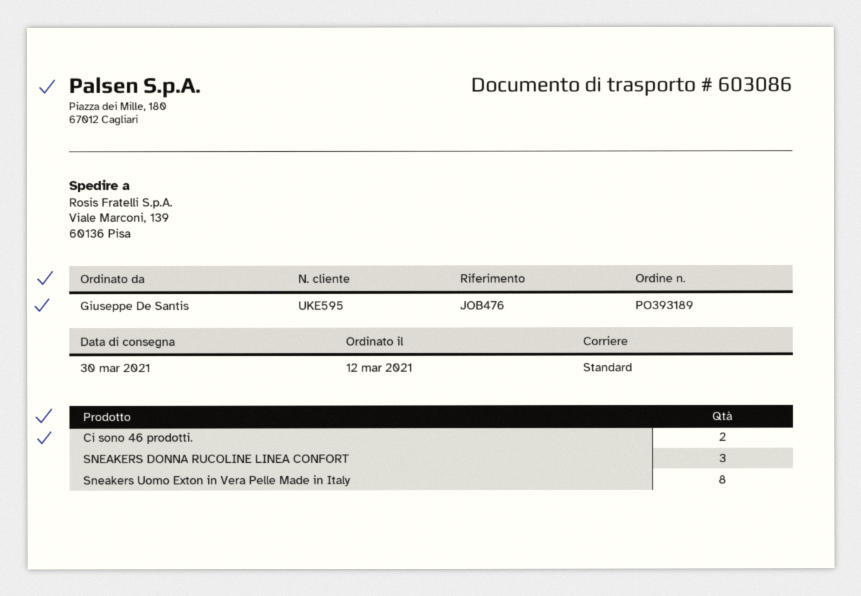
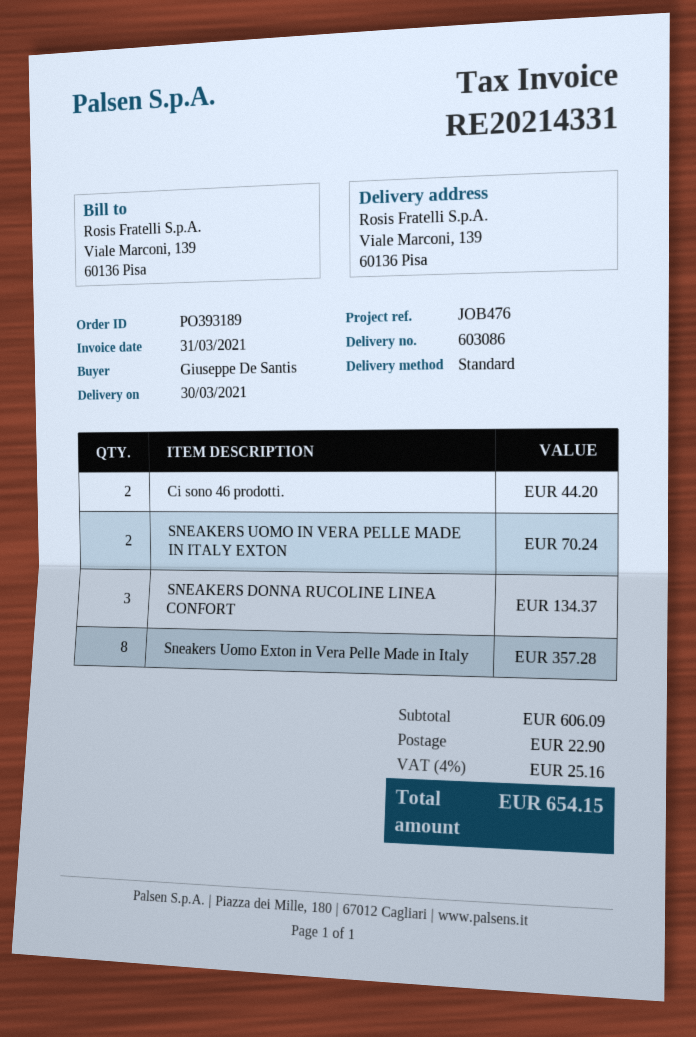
SNEAKERS UOMO IN VERA PELLE MADE IN ITALY EXTON: none -> 2

